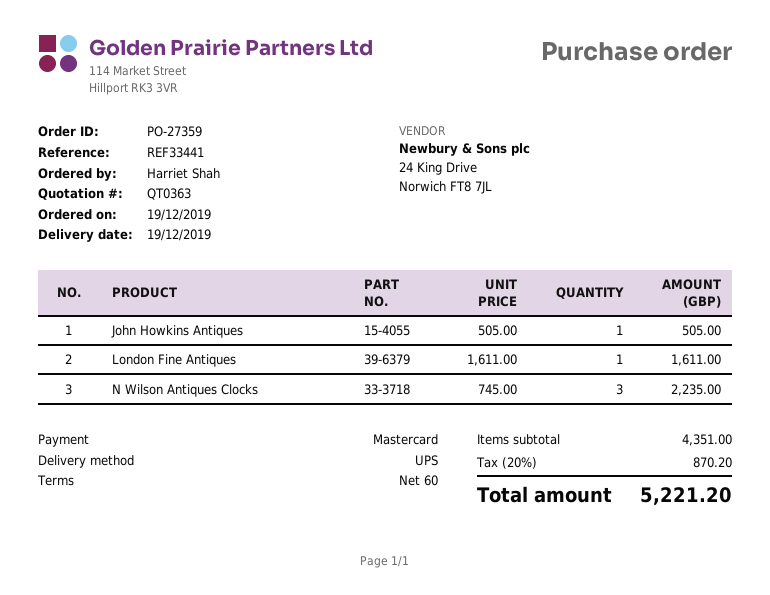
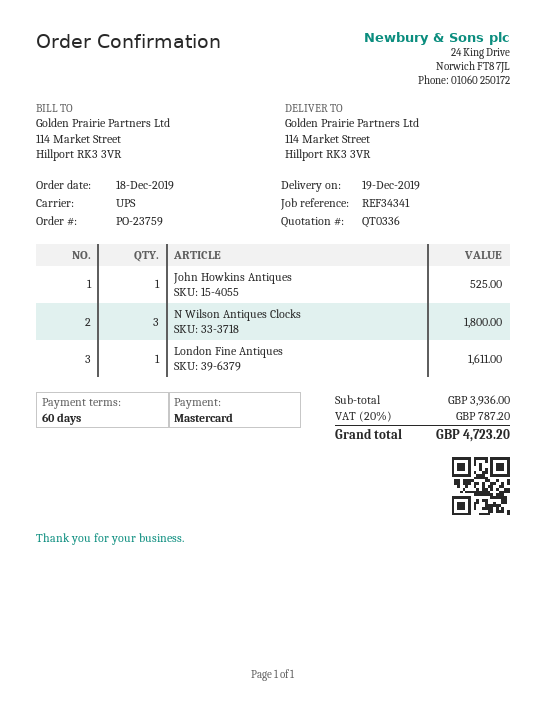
quote number: QT0363 -> QT0336
order number: PO-27359 -> PO-23759
order date: 2019-12-19 -> 2019-12-18
reference: REF33441 -> REF34341
John Howkins Antiques: 1 for 505.00 -> 1 for 525.00
N Wilson Antiques Clocks: 3 for 2235.00 -> 3 for 1800.00
subtotal: 4351.00 -> 3936.00
tax: 20% = 870.20 -> 20% = 787.20
total: 5221.20 -> 4723.20

